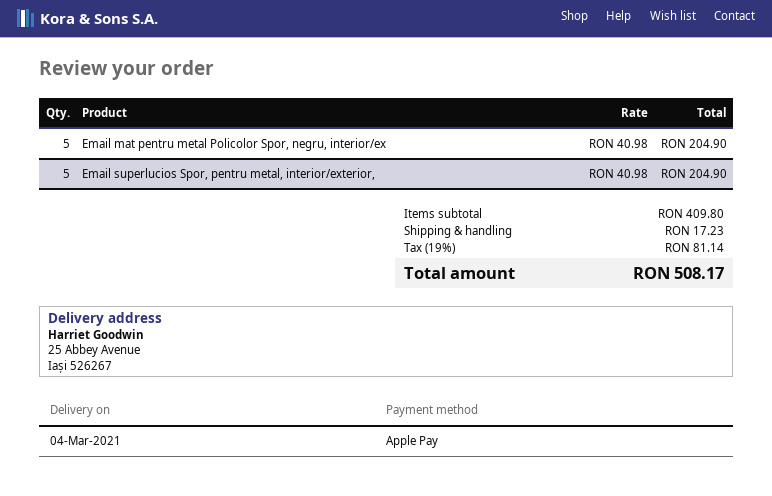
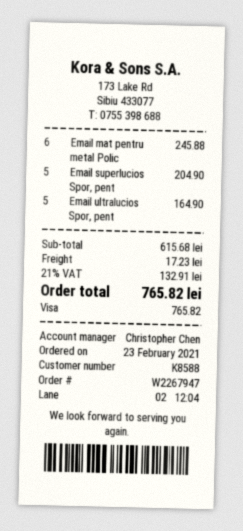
payment method: Apple Pay -> Visa
Email mat pentru metal Policolor Spor, negru, interior/ex: 5 for 204.90 -> 6 for 245.88
Email ultralucios Spor, pent: none -> 5 for 164.90
subtotal: 409.80 -> 615.68
tax: 19% = 81.14 -> 21% = 132.91
total: 508.17 -> 765.82

